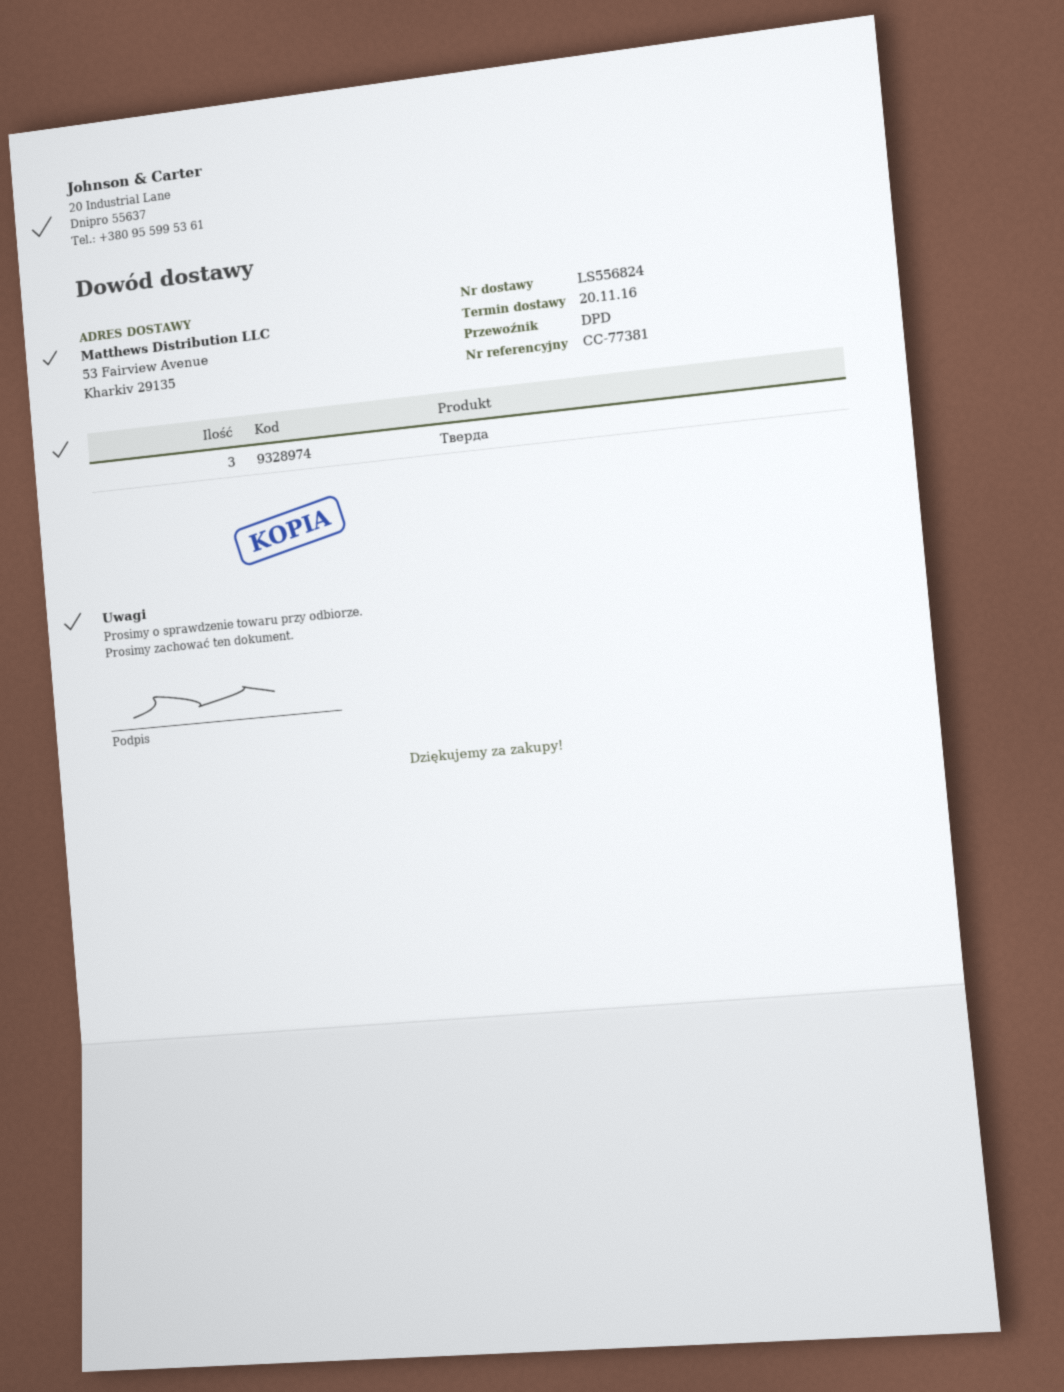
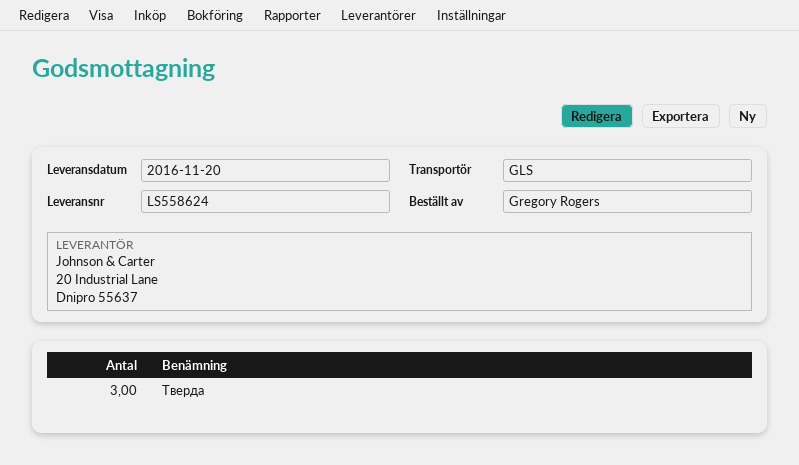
delivery note number: LS556824 -> LS558624
shipping method: DPD -> GLS

